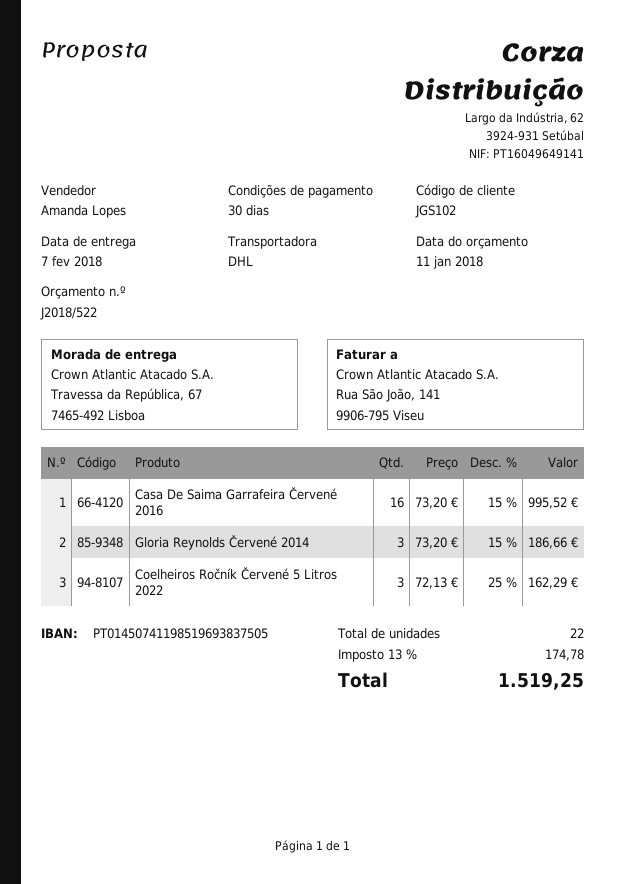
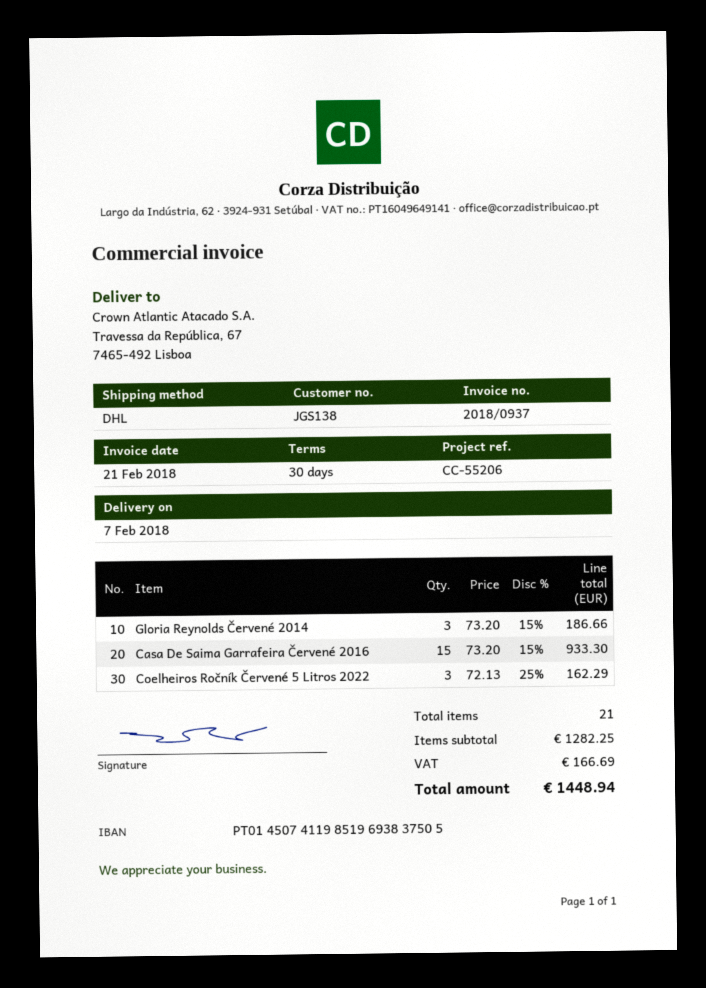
customer number: JGS102 -> JGS138
Casa De Saima Garrafeira Červené 2016: 16 x 73.20 - 15% = 995.52 -> 15 x 73.20 - 15% = 933.30
total quantity: 22 -> 21
tax: 174.78 -> 166.69
total: 1519.25 -> 1448.94

